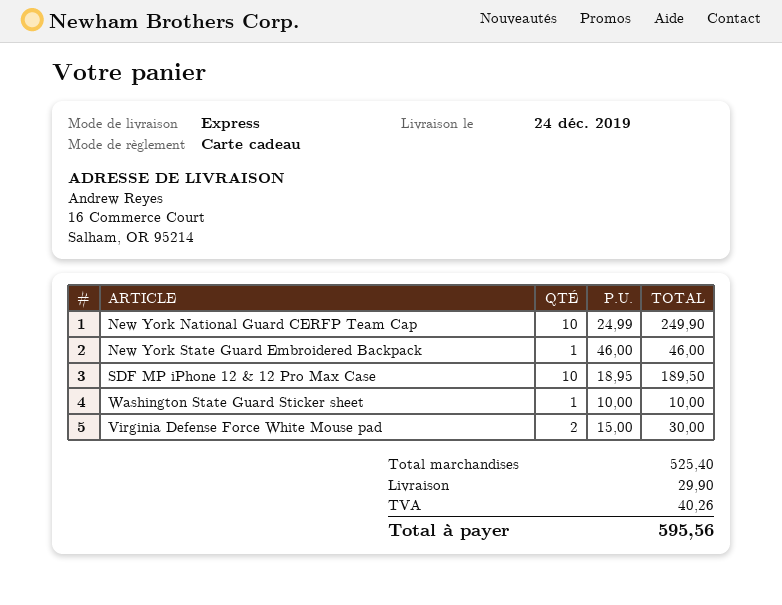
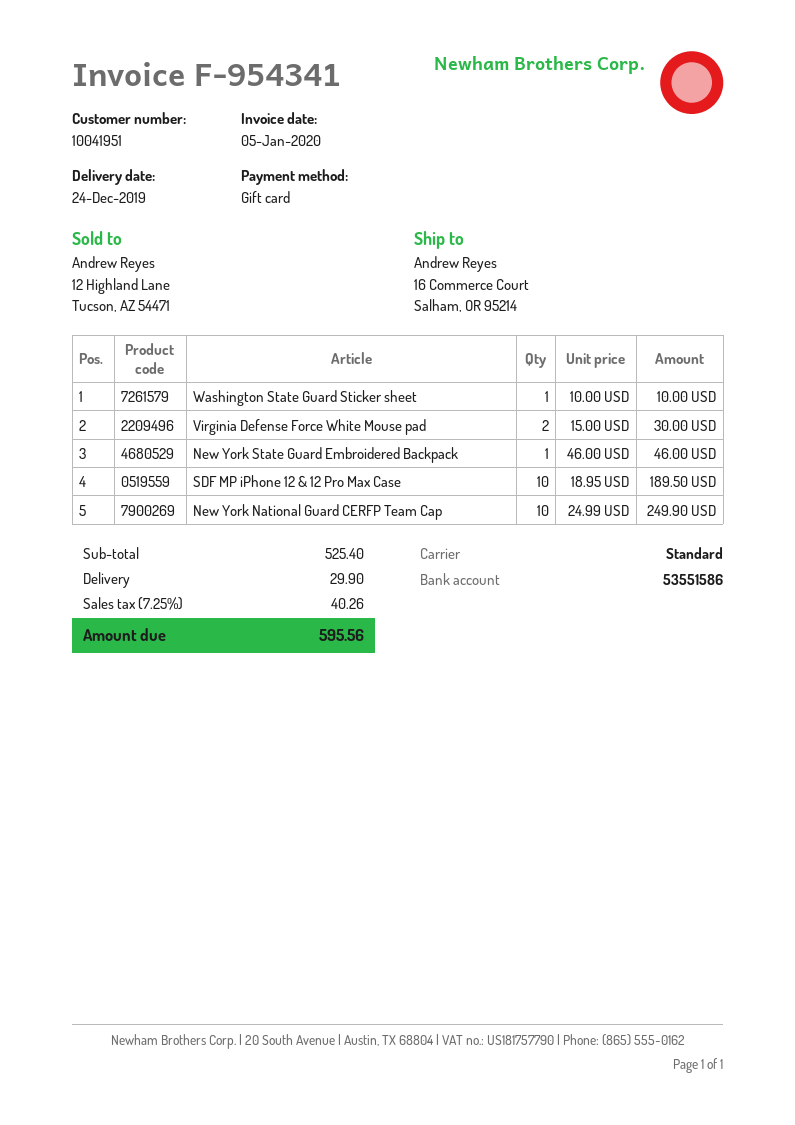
shipping method: express -> standard

